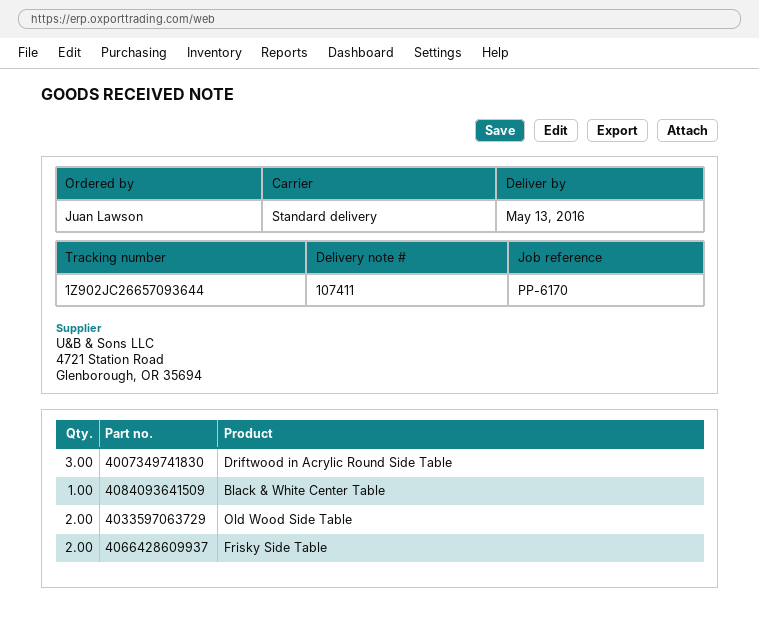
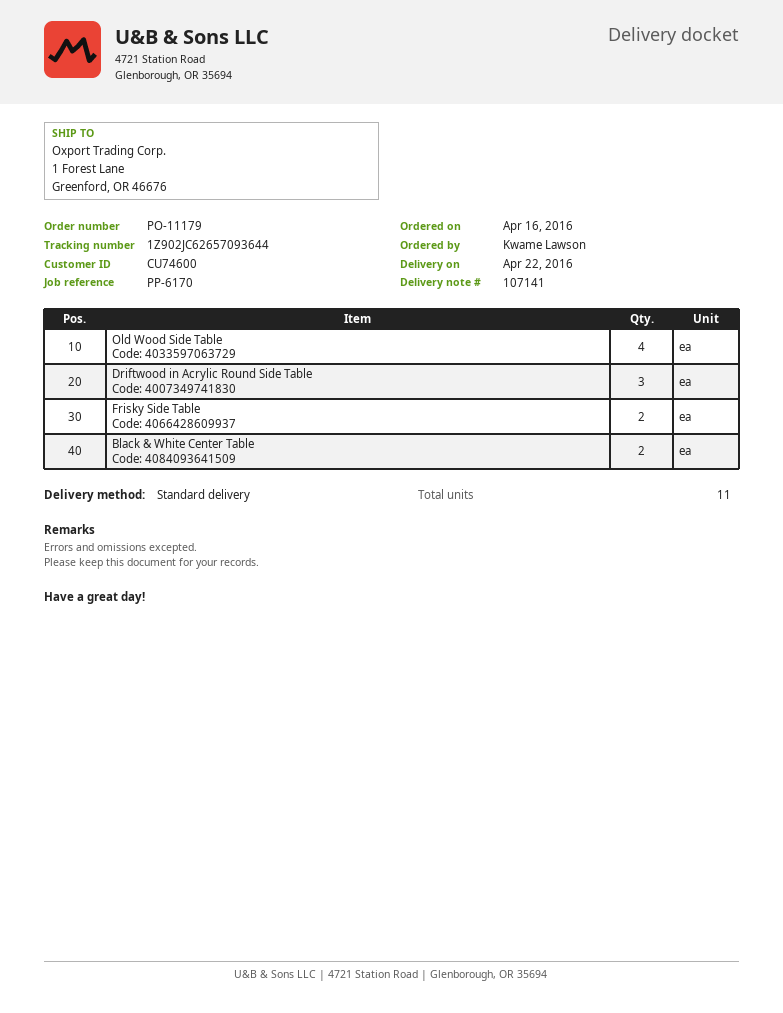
delivery note number: 107411 -> 107141
delivery date: 2016-05-13 -> 2016-04-22
ordered by: Juan Lawson -> Kwame Lawson
tracking number: 1Z902JC26657093644 -> 1Z902JC62657093644
Black & White Center Table: 1 -> 2
Old Wood Side Table: 2 -> 4

